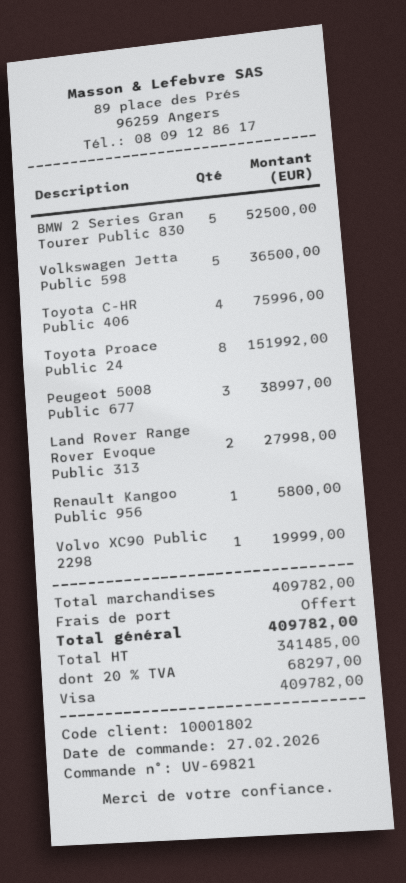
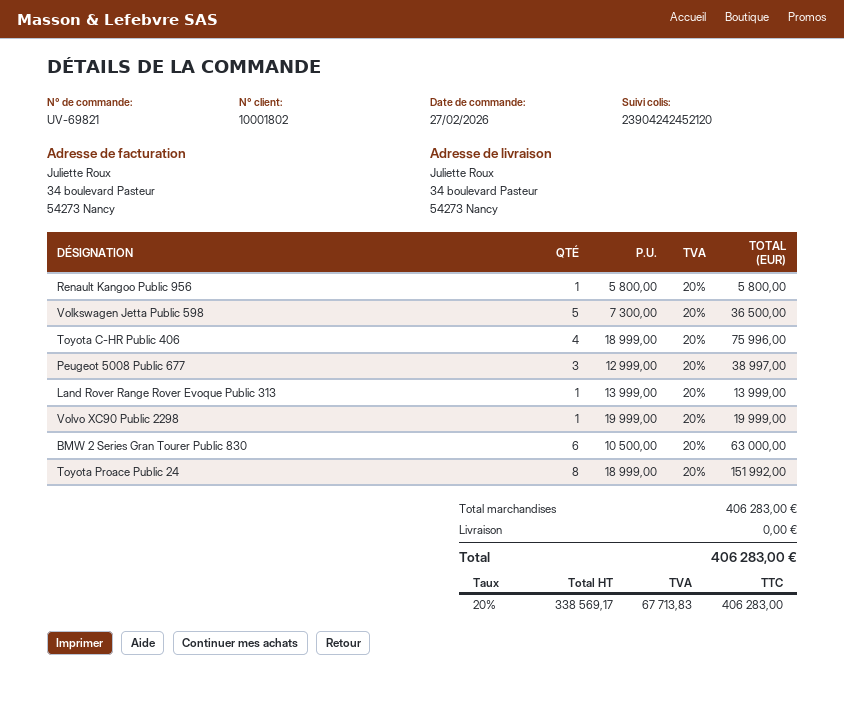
BMW 2 Series Gran Tourer Public 830: 5 for 52500.00 -> 6 for 63000.00
Land Rover Range Rover Evoque Public 313: 2 for 27998.00 -> 1 for 13999.00
subtotal: 409782.00 -> 406283.00
net: 341485.00 -> 338569.17
tax: 20% = 68297.00 -> 20% = 67713.83
total: 409782.00 -> 406283.00

